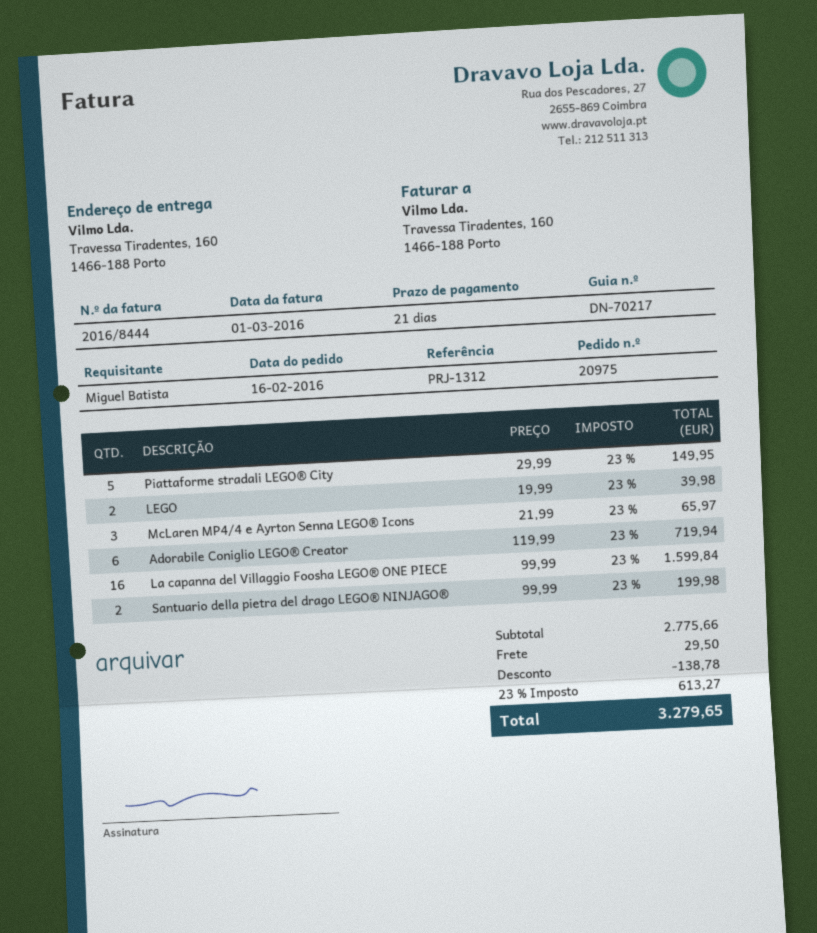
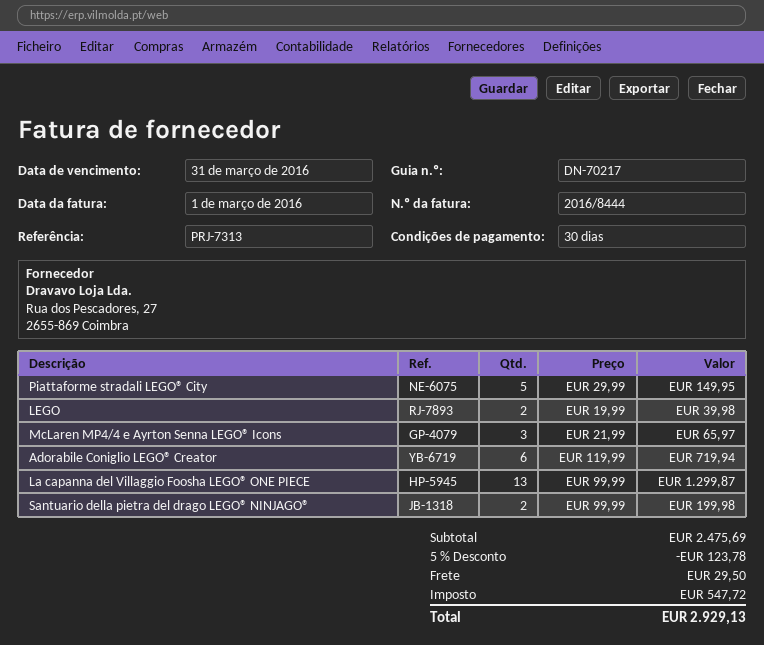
payment terms: 21 days -> 30 days
reference: PRJ-1312 -> PRJ-7313
La capanna del Villaggio Foosha LEGO® ONE PIECE: 16 x 99.99 = 1599.84 -> 13 x 99.99 = 1299.87
subtotal: 2775.66 -> 2475.69
discount: 138.78 -> 123.78
tax: 613.27 -> 547.72
total: 3279.65 -> 2929.13

